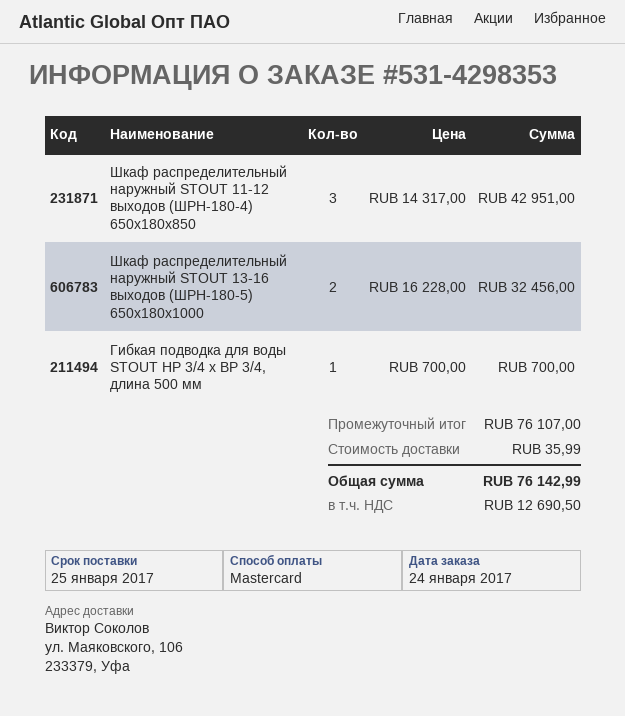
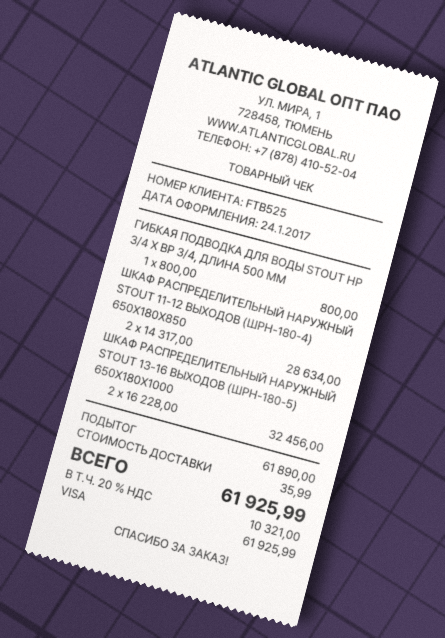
payment method: Mastercard -> Visa
Шкаф распределительный наружный STOUT 11-12 выходов (ШРН-180-4) 650х180х850: 3 x 14317.00 = 42951.00 -> 2 x 14317.00 = 28634.00
Гибкая подводка для воды STOUT НР 3/4 х ВР 3/4, длина 500 мм: 1 x 700.00 = 700.00 -> 1 x 800.00 = 800.00
subtotal: 76107.00 -> 61890.00
tax: 12690.50 -> 10321.00
total: 76142.99 -> 61925.99

